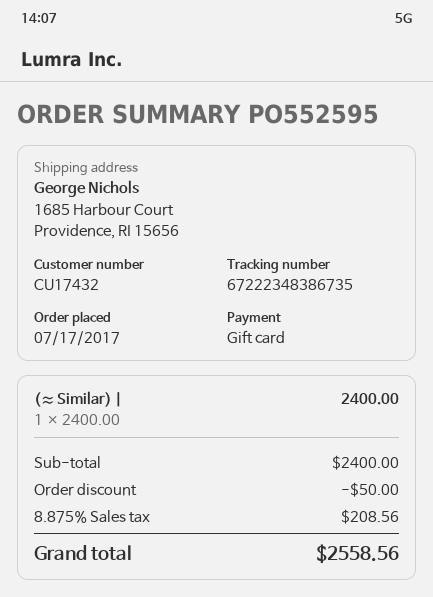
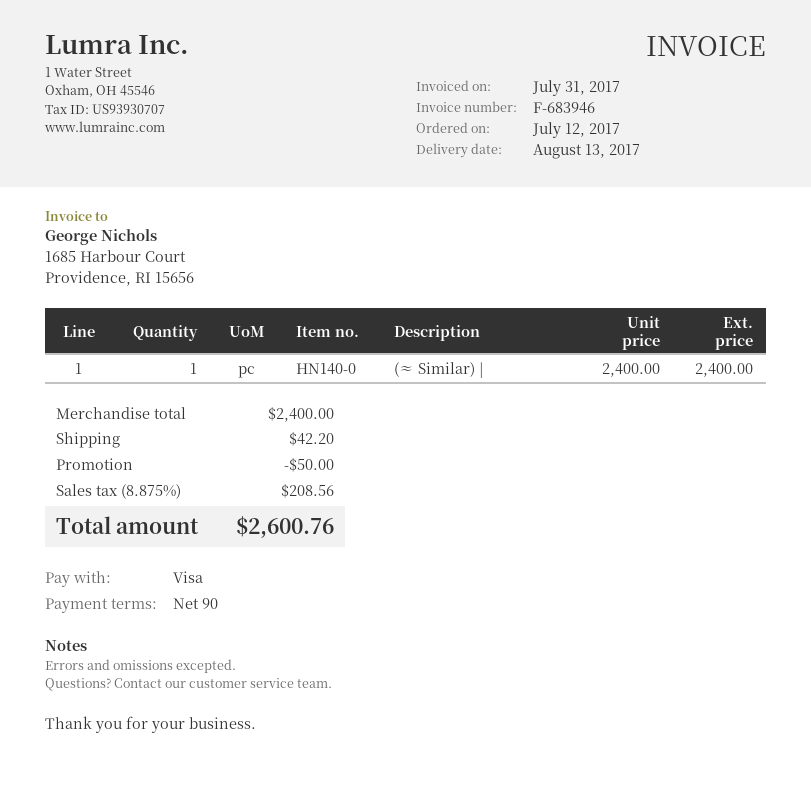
order date: 2017-07-17 -> 2017-07-12
payment method: gift card -> Visa
shipping: none -> 42.20
total: 2558.56 -> 2600.76

